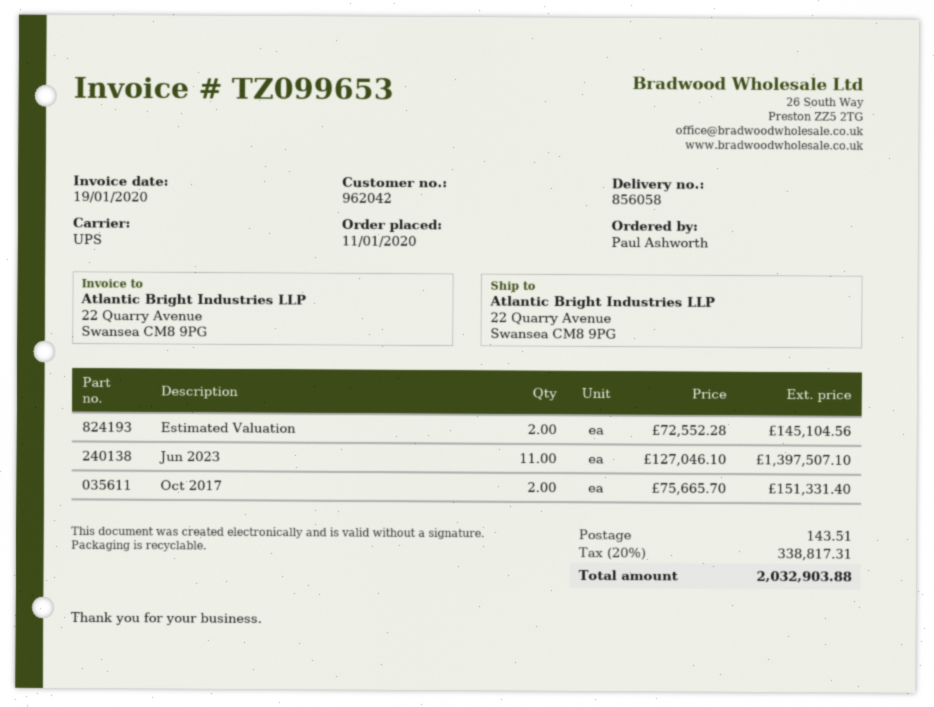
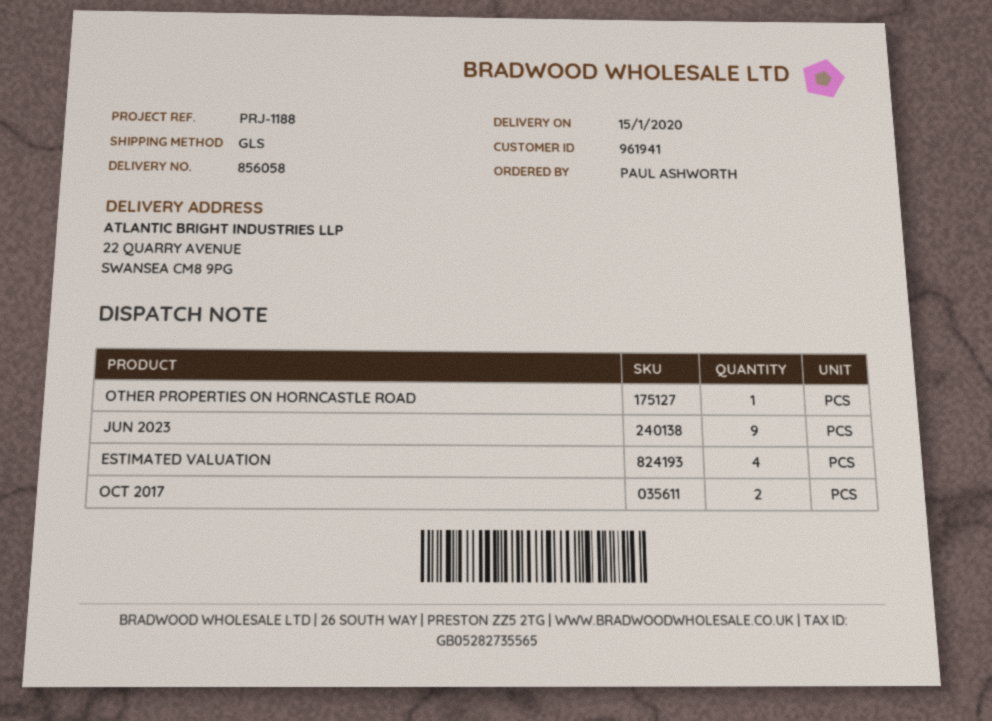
customer number: 962042 -> 961941
shipping method: UPS -> GLS
Estimated Valuation: 2 -> 4
Jun 2023: 11 -> 9
OTHER PROPERTIES ON HORNCASTLE ROAD: none -> 1

